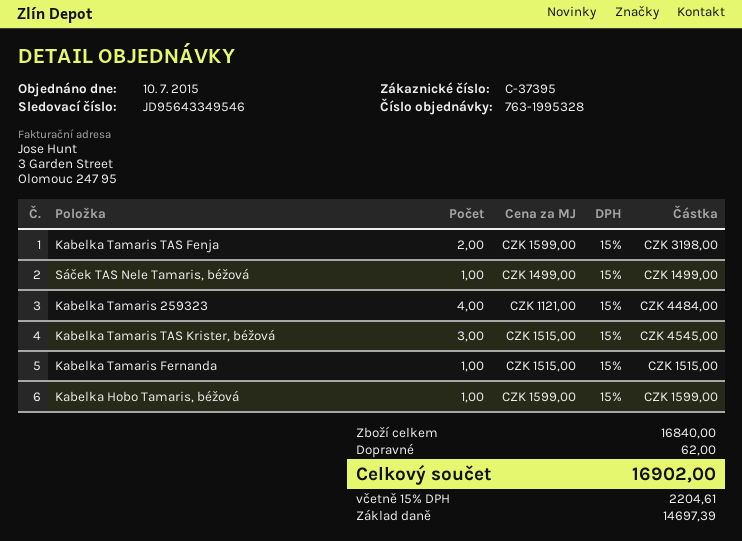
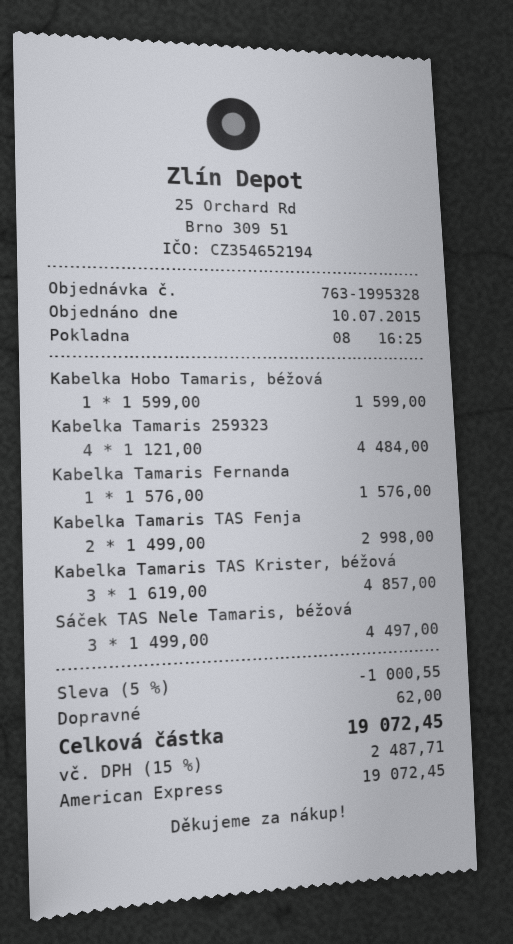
Kabelka Tamaris TAS Fenja: 2 x 1599.00 = 3198.00 -> 2 x 1499.00 = 2998.00
Sáček TAS Nele Tamaris, béžová: 1 x 1499.00 = 1499.00 -> 3 x 1499.00 = 4497.00
Kabelka Tamaris TAS Krister, béžová: 3 x 1515.00 = 4545.00 -> 3 x 1619.00 = 4857.00
Kabelka Tamaris Fernanda: 1 x 1515.00 = 1515.00 -> 1 x 1576.00 = 1576.00
discount: none -> 5% = 1000.55
tax: 15% = 2204.61 -> 15% = 2487.71
total: 16902.00 -> 19072.45

